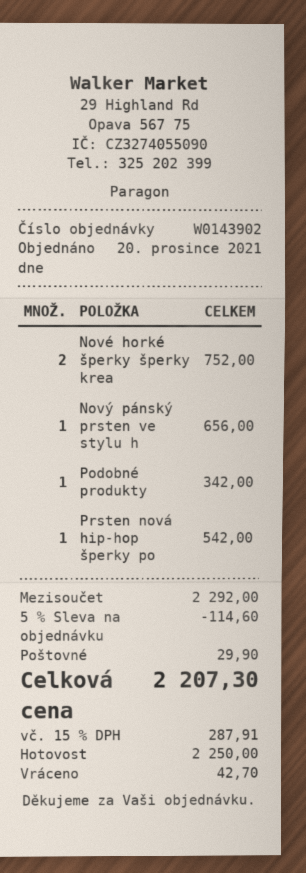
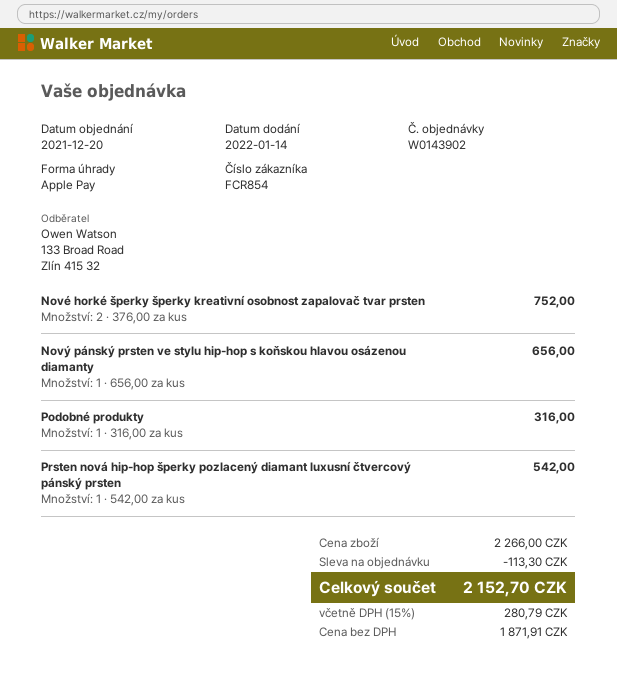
payment method: cash -> Apple Pay
Podobné produkty: 1 for 342.00 -> 1 for 316.00
subtotal: 2292.00 -> 2266.00
discount: 114.60 -> 113.30
shipping: 29.90 -> none
tax: 15% = 287.91 -> 15% = 280.79
total: 2207.30 -> 2152.70

